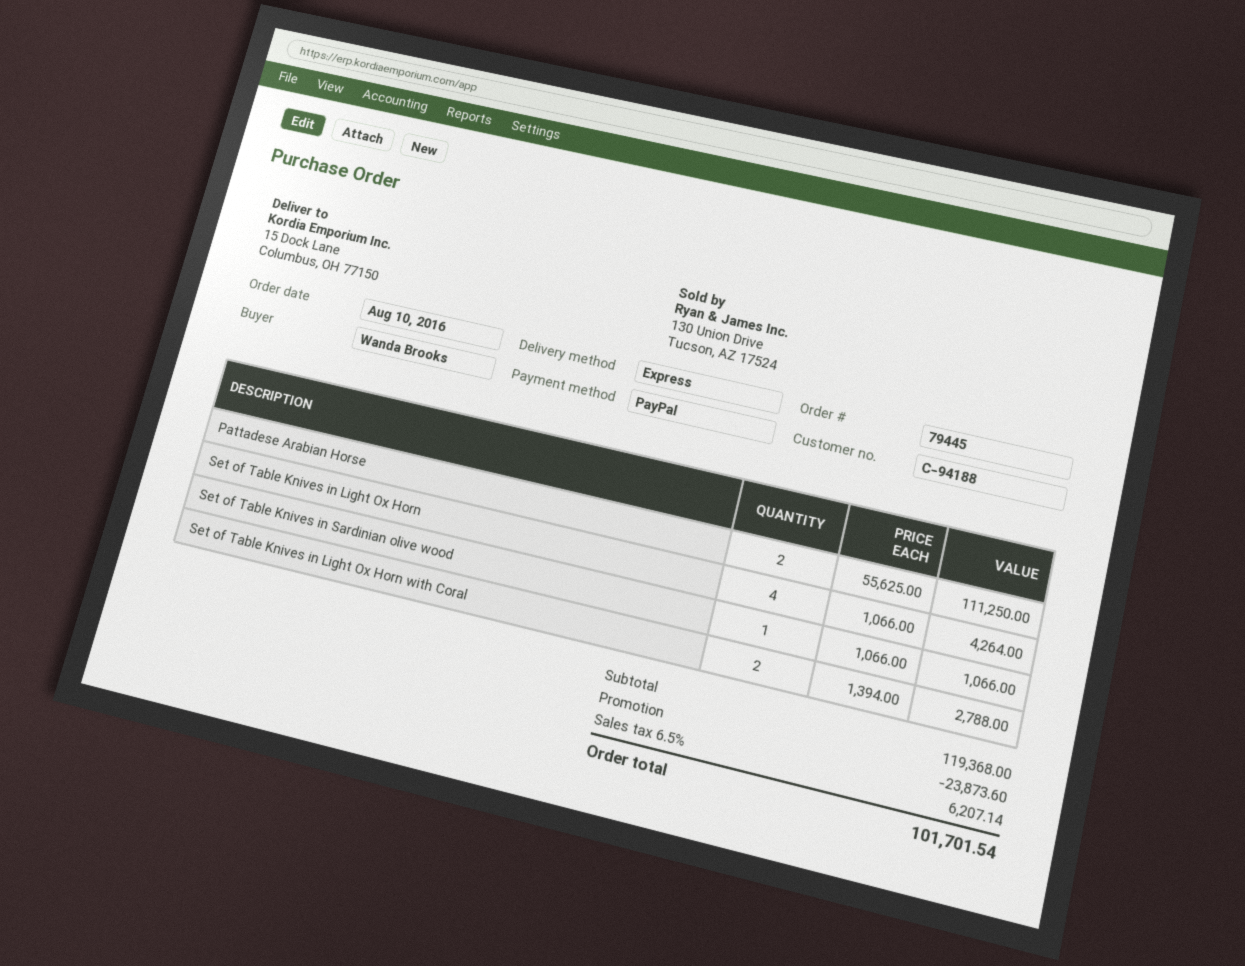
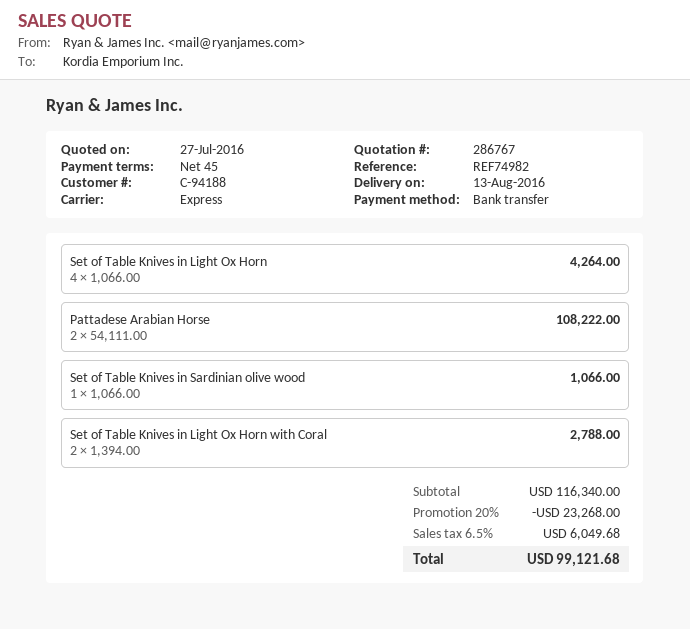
payment method: PayPal -> bank transfer
Pattadese Arabian Horse: 2 x 55625.00 = 111250.00 -> 2 x 54111.00 = 108222.00
subtotal: 119368.00 -> 116340.00
discount: 23873.60 -> 23268.00
tax: 6.5% = 6207.14 -> 6.5% = 6049.68
total: 101701.54 -> 99121.68

